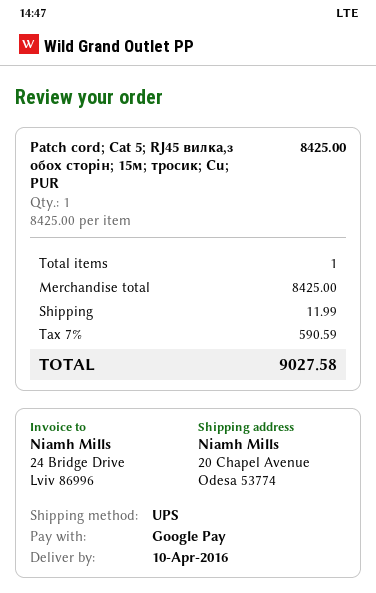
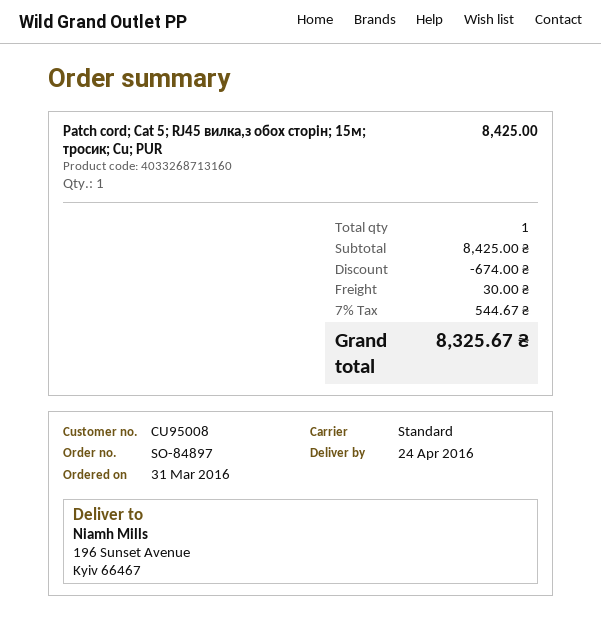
delivery date: 2016-04-10 -> 2016-04-24
shipping method: UPS -> standard
ship to: 20 Chapel Avenue, Odesa 53774 -> 196 Sunset Avenue, Kyiv 66467
discount: none -> 674.00
shipping: 11.99 -> 30.00
tax: 7% = 590.59 -> 7% = 544.67
total: 9027.58 -> 8325.67

